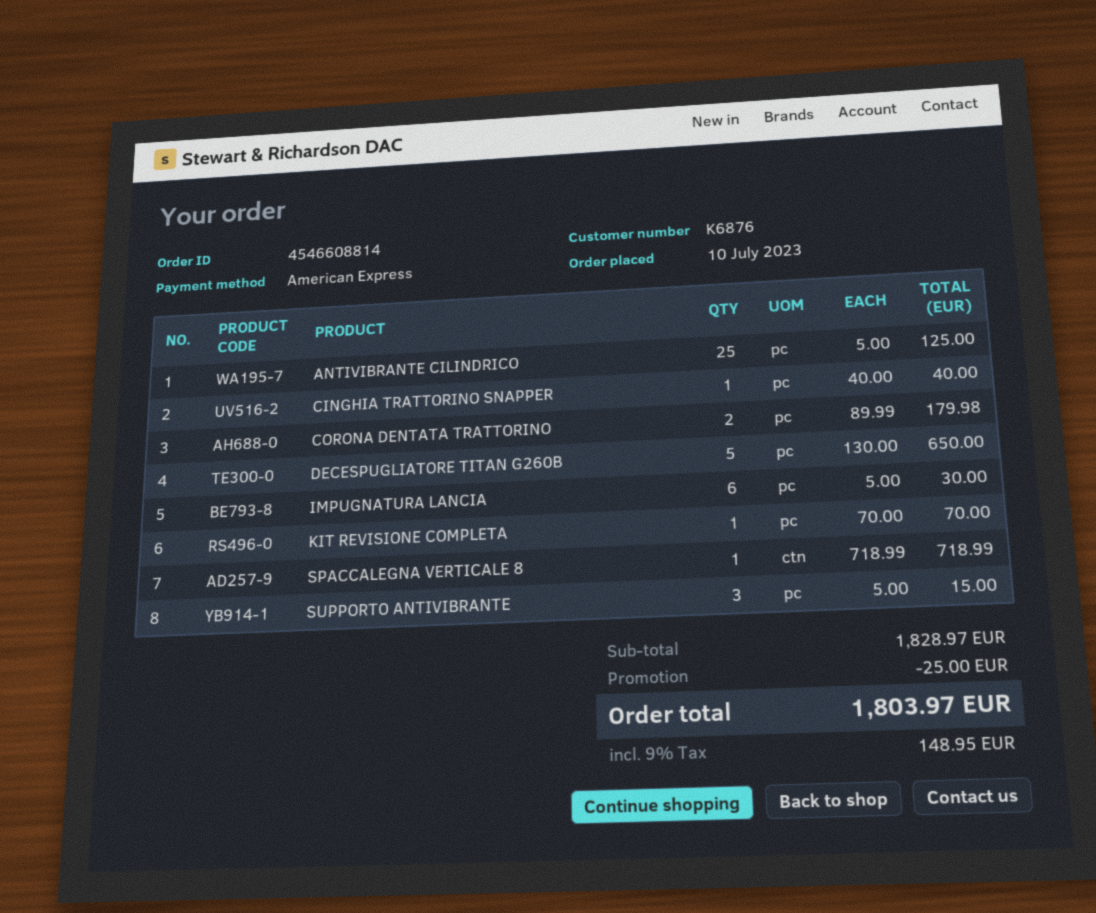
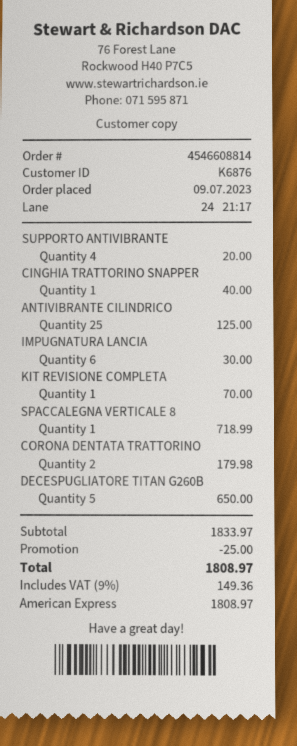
order date: 2023-07-10 -> 2023-07-09
SUPPORTO ANTIVIBRANTE: 3 for 15.00 -> 4 for 20.00
subtotal: 1828.97 -> 1833.97
tax: 9% = 148.95 -> 9% = 149.36
total: 1803.97 -> 1808.97

